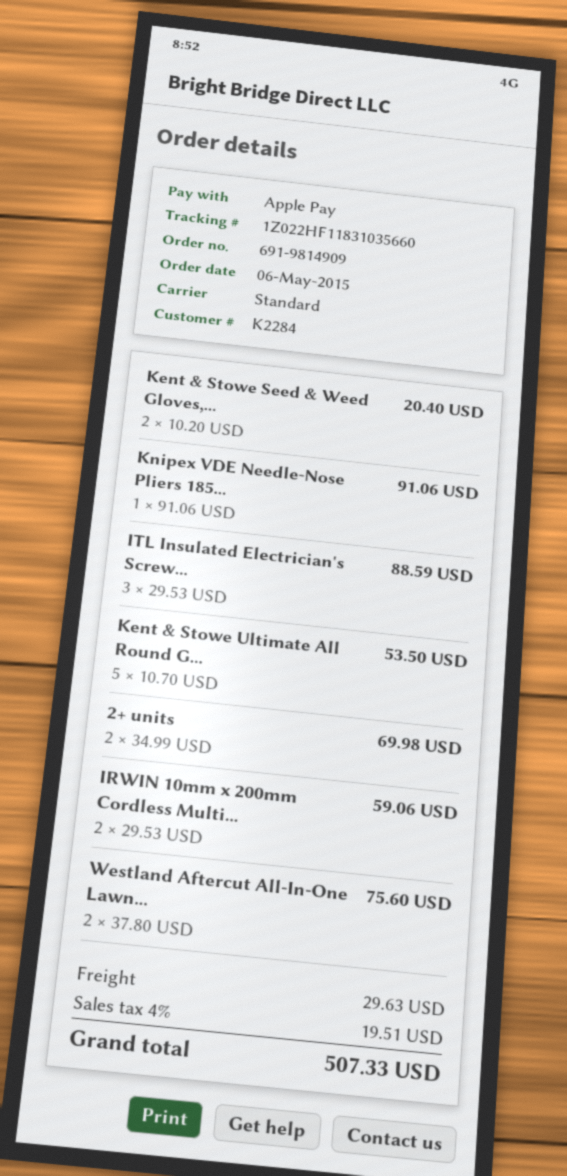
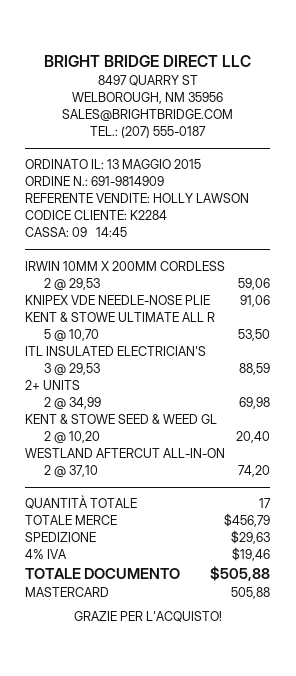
order date: 2015-05-06 -> 2015-05-13
payment method: Apple Pay -> Mastercard
Westland Aftercut All-In-One Lawn...: 2 x 37.80 = 75.60 -> 2 x 37.10 = 74.20
tax: 4% = 19.51 -> 4% = 19.46
total: 507.33 -> 505.88

